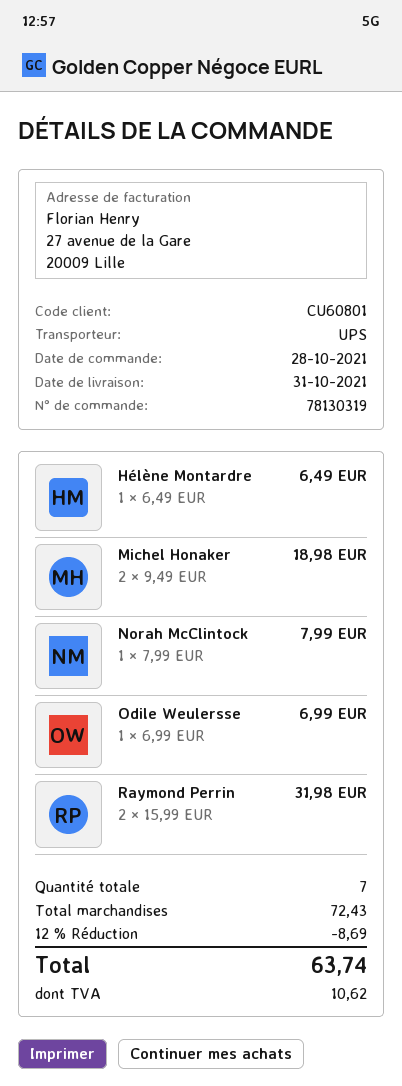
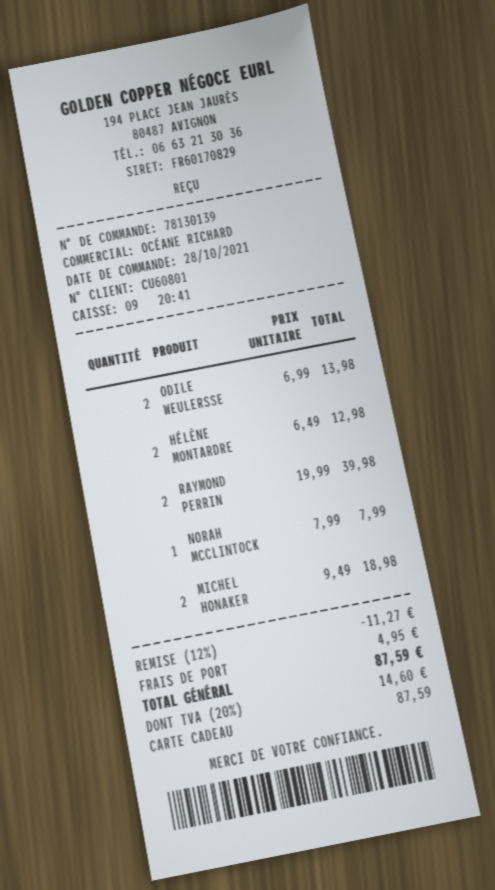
order number: 78130319 -> 78130139
Hélène Montardre: 1 x 6.49 = 6.49 -> 2 x 6.49 = 12.98
Odile Weulersse: 1 x 6.99 = 6.99 -> 2 x 6.99 = 13.98
Raymond Perrin: 2 x 15.99 = 31.98 -> 2 x 19.99 = 39.98
discount: 12% = 8.69 -> 12% = 11.27
shipping: none -> 4.95
tax: 10.62 -> 14.60
total: 63.74 -> 87.59

